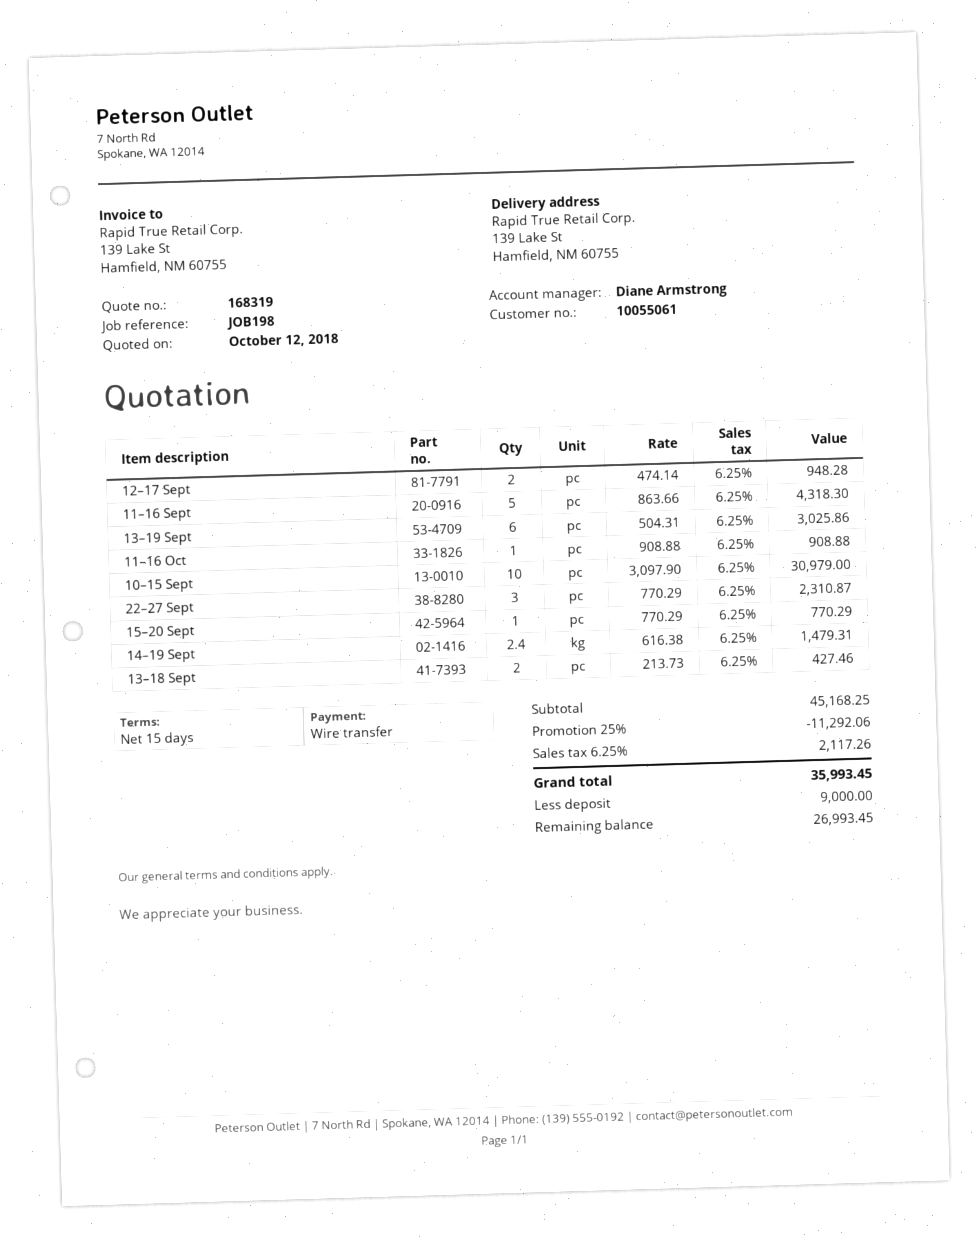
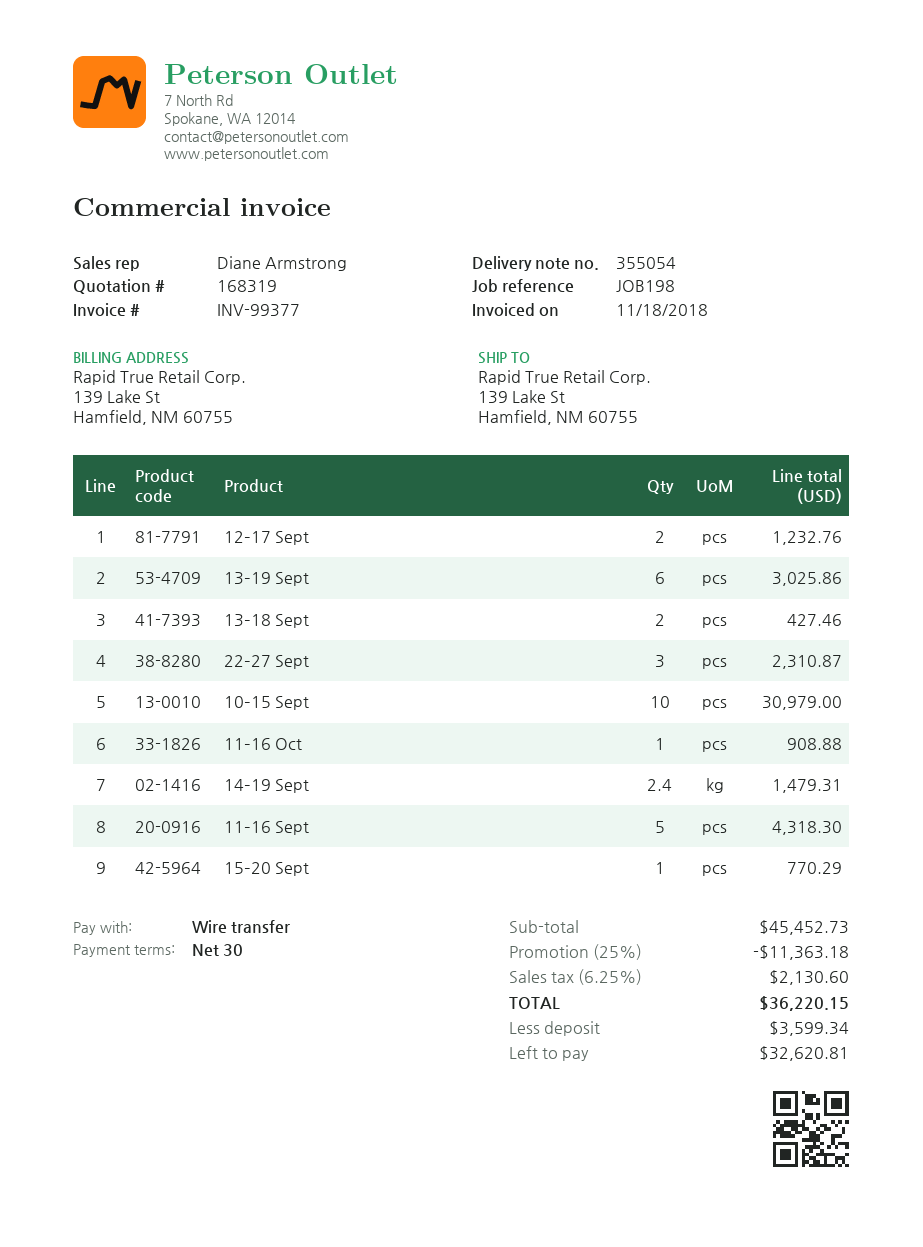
payment terms: 15 days -> 30 days
12–17 Sept: 2 for 948.28 -> 2 for 1232.76
subtotal: 45168.25 -> 45452.73
discount: 25% = 11292.06 -> 25% = 11363.18
tax: 6.25% = 2117.26 -> 6.25% = 2130.60
total: 35993.45 -> 36220.15
deposit: 9000.00 -> 3599.34
balance: 26993.45 -> 32620.81

